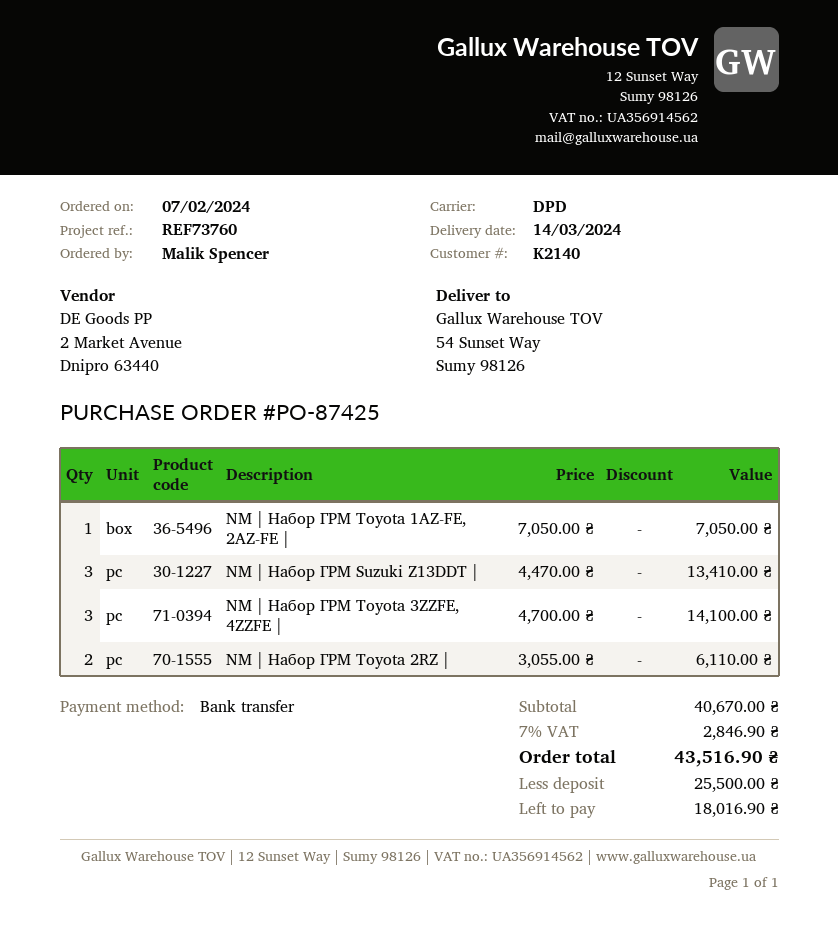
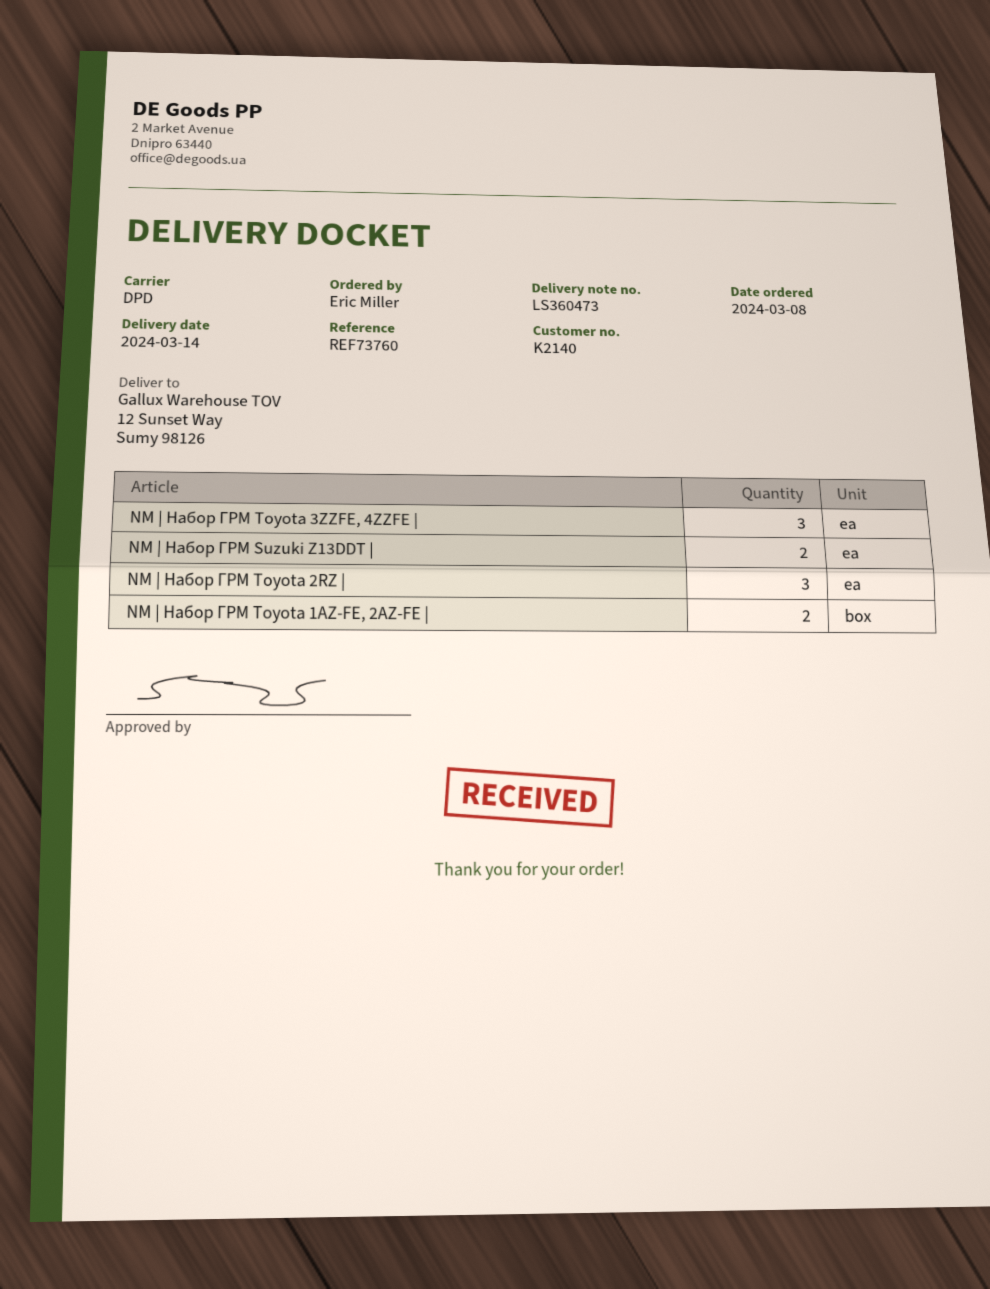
order date: 2024-02-07 -> 2024-03-08
ordered by: Malik Spencer -> Eric Miller
ship to: 54 Sunset Way, Sumy 98126 -> 12 Sunset Way, Sumy 98126
NM | Набор ГРМ Toyota 1AZ-FE, 2AZ-FE |: 1 -> 2
NM | Набор ГРМ Suzuki Z13DDT |: 3 -> 2
NM | Набор ГРМ Toyota 2RZ |: 2 -> 3

